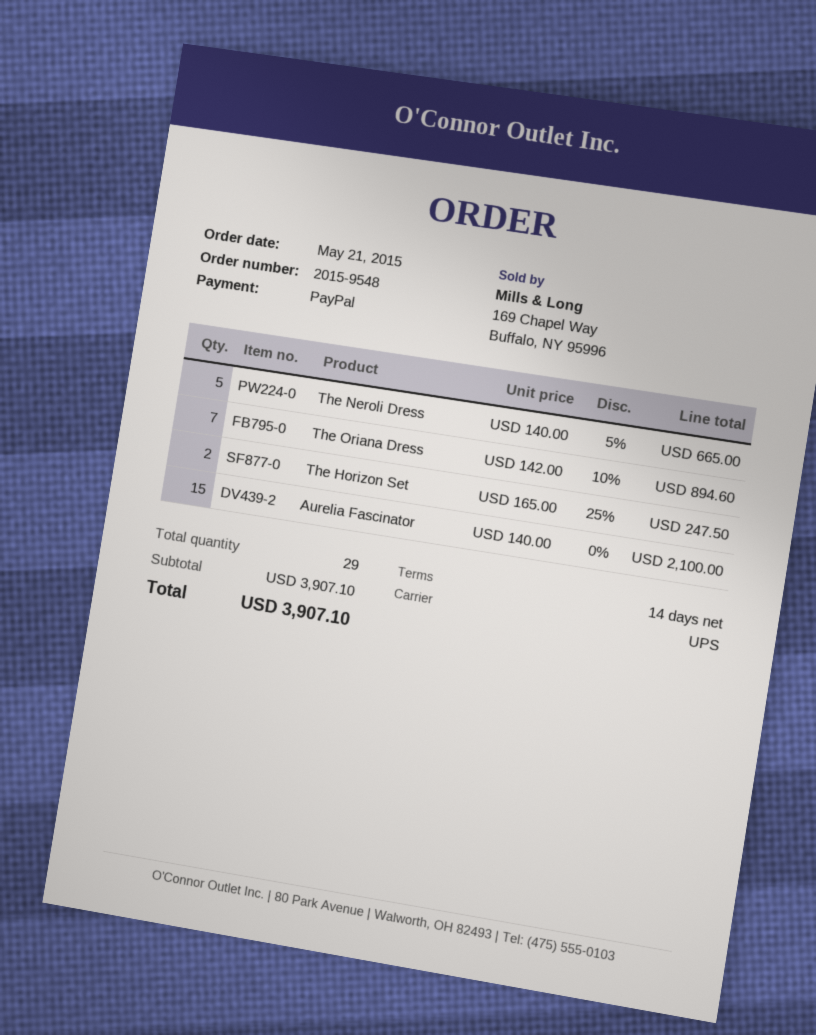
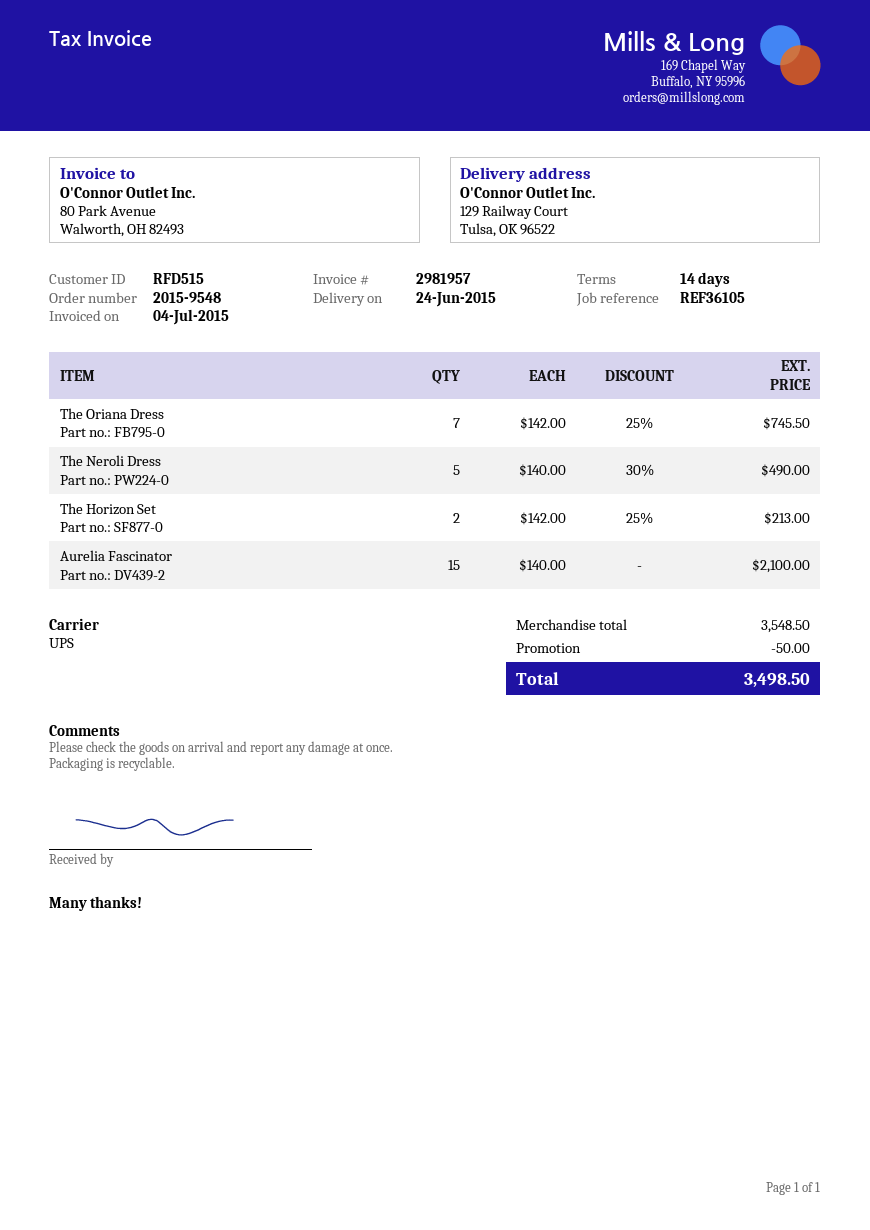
The Neroli Dress: 5 x 140.00 - 5% = 665.00 -> 5 x 140.00 - 30% = 490.00
The Oriana Dress: 7 x 142.00 - 10% = 894.60 -> 7 x 142.00 - 25% = 745.50
The Horizon Set: 2 x 165.00 - 25% = 247.50 -> 2 x 142.00 - 25% = 213.00
subtotal: 3907.10 -> 3548.50
discount: none -> 50.00
total: 3907.10 -> 3498.50

